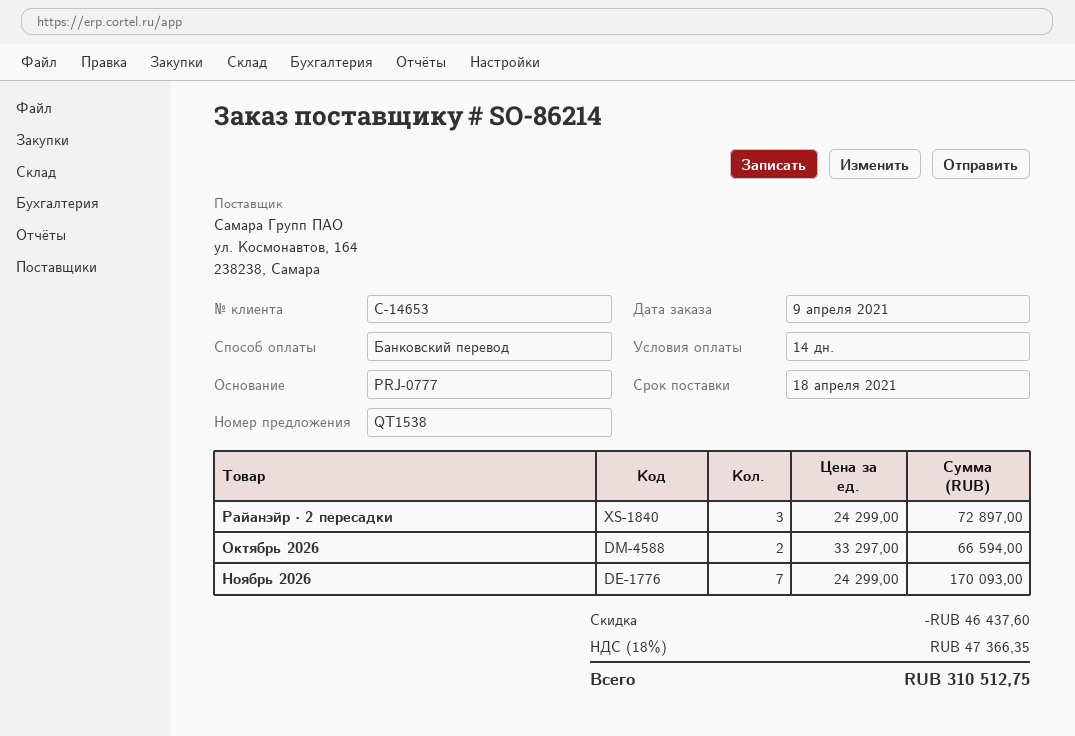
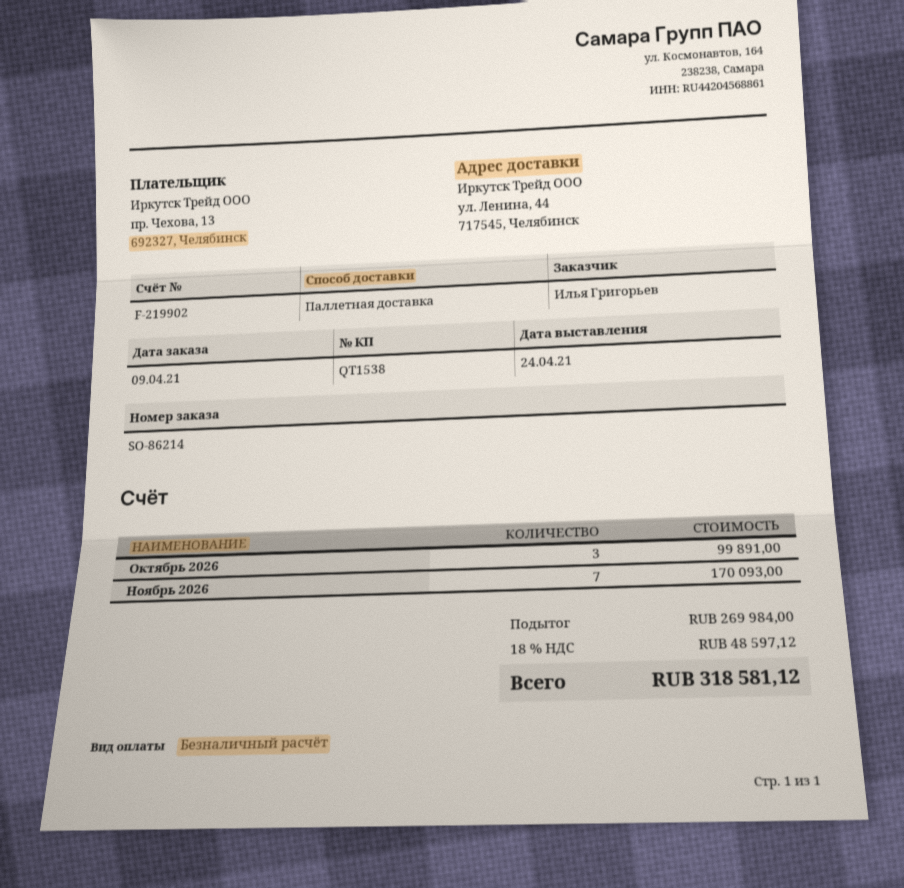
Райанэйр · 2 пересадки: 3 for 72897.00 -> none
Октябрь 2026: 2 for 66594.00 -> 3 for 99891.00
discount: 46437.60 -> none
tax: 18% = 47366.35 -> 18% = 48597.12
total: 310512.75 -> 318581.12

